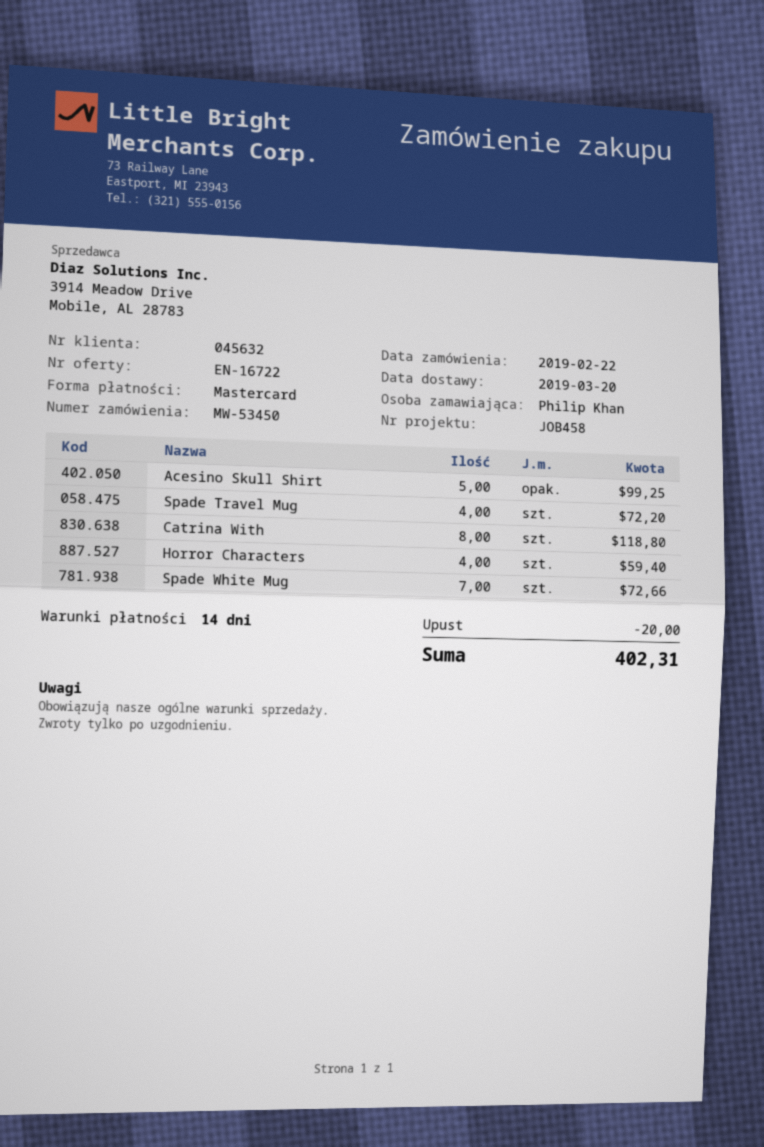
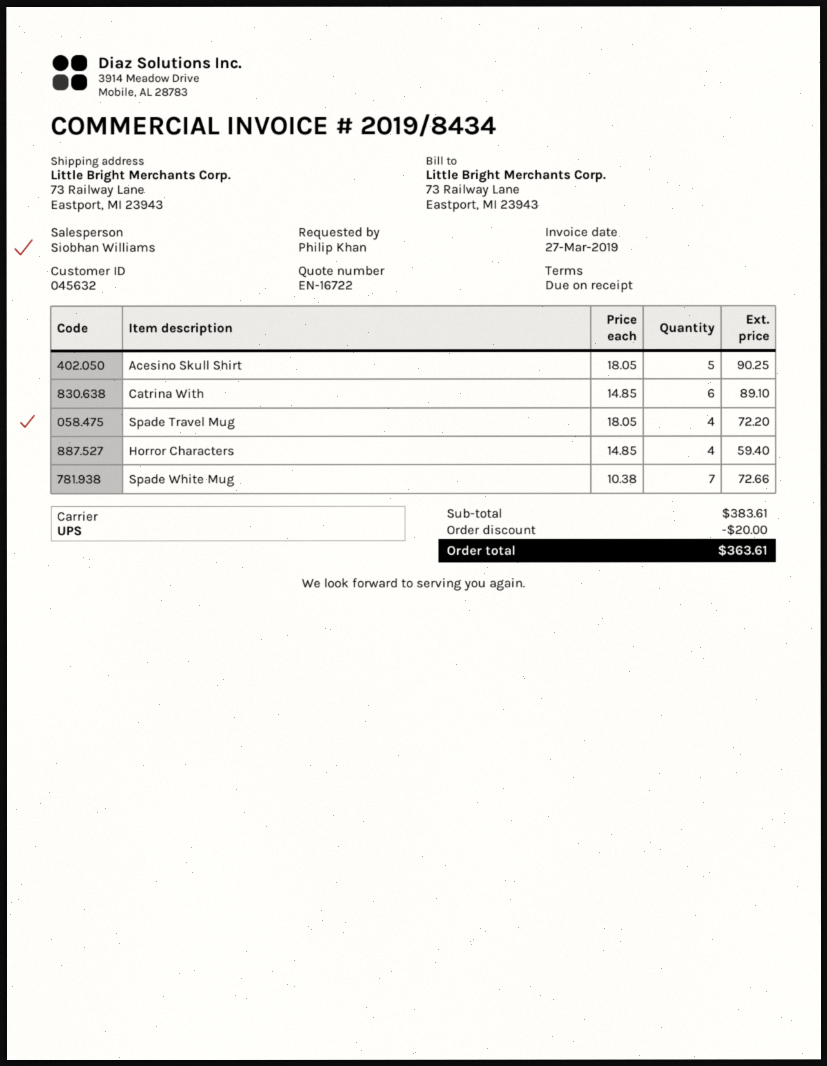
payment terms: 14 days -> on receipt
Acesino Skull Shirt: 5 for 99.25 -> 5 for 90.25
Catrina With: 8 for 118.80 -> 6 for 89.10
total: 402.31 -> 363.61

